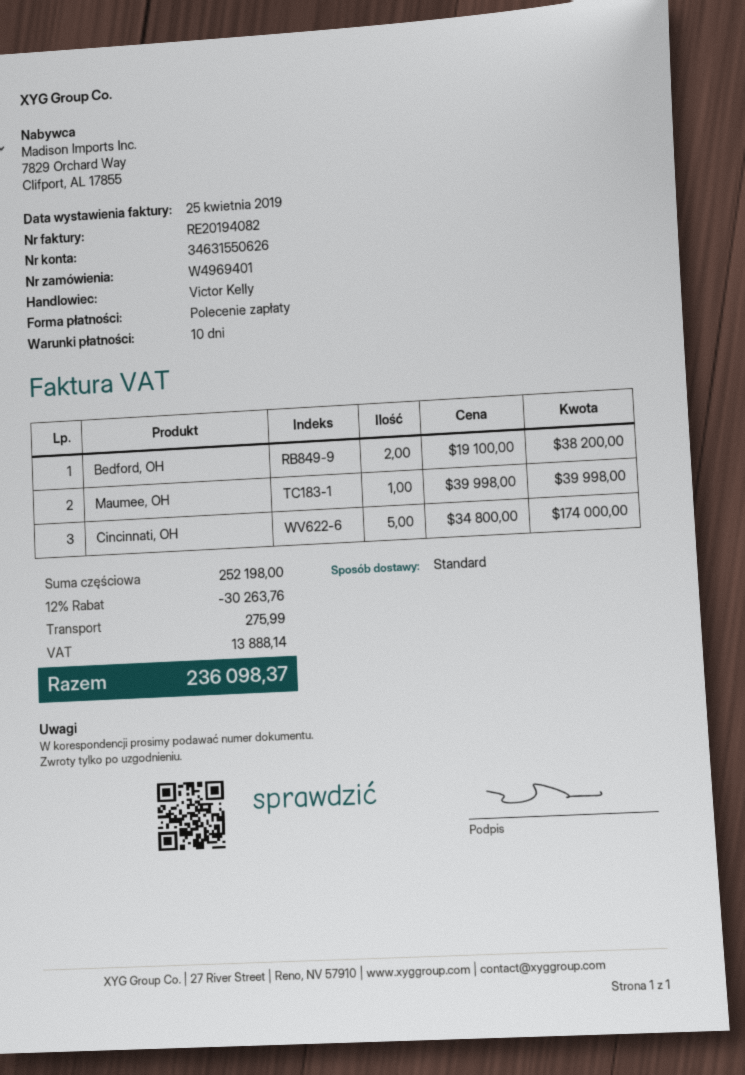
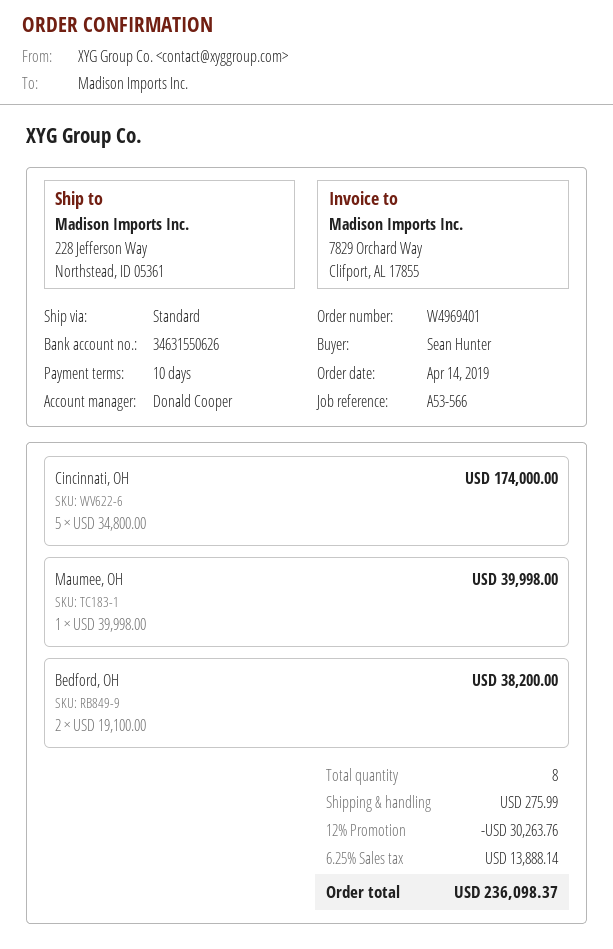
sales rep: Victor Kelly -> Donald Cooper

